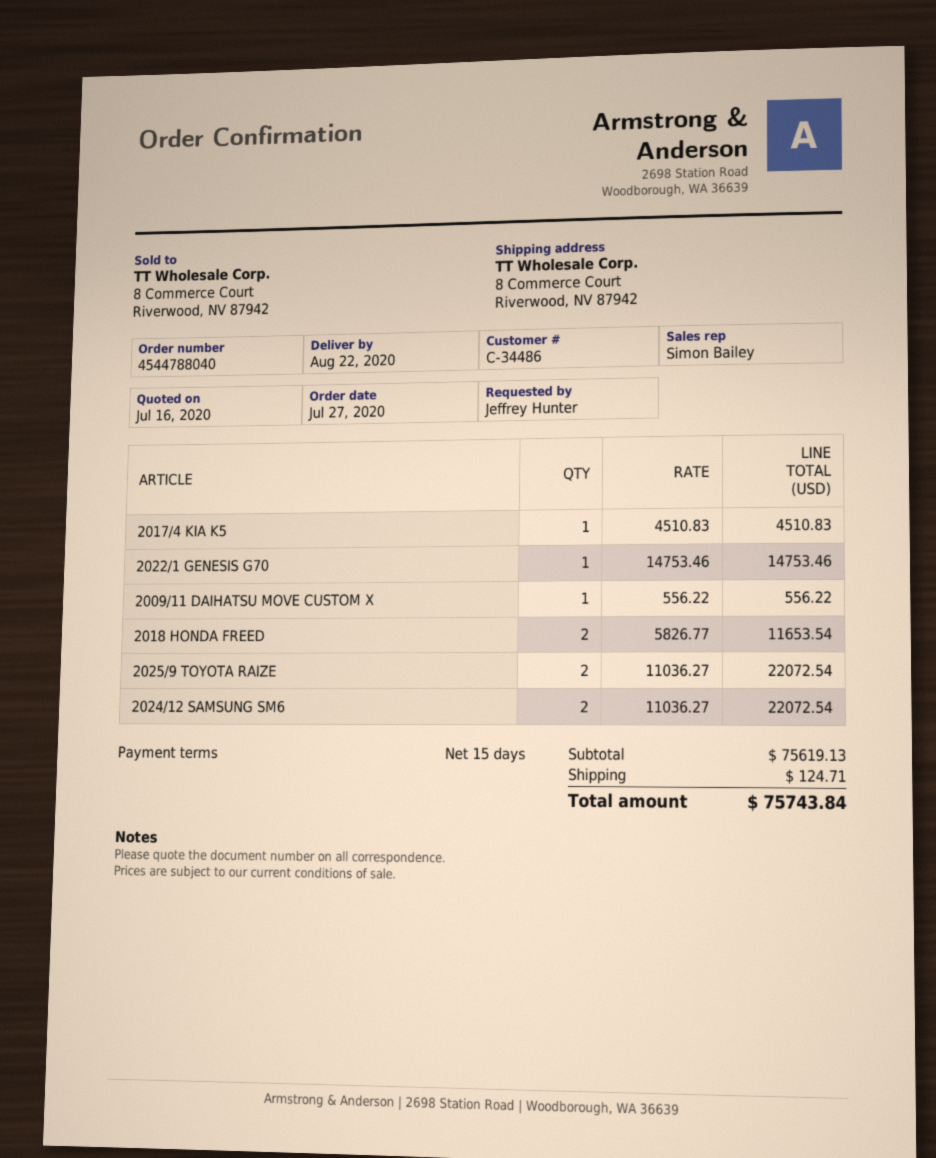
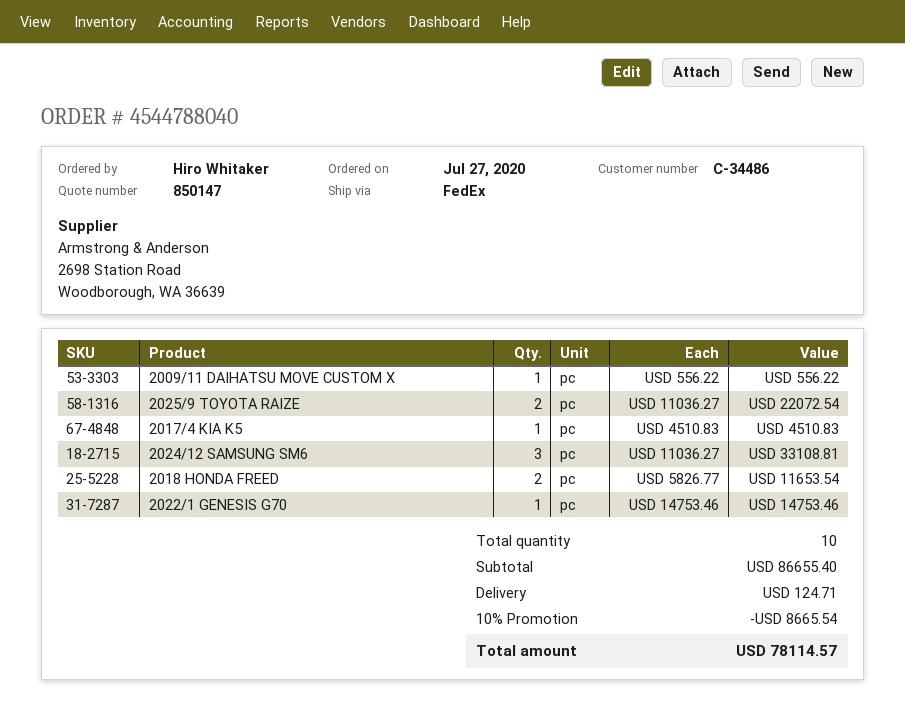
ordered by: Jeffrey Hunter -> Hiro Whitaker
2024/12 SAMSUNG SM6: 2 x 11036.27 = 22072.54 -> 3 x 11036.27 = 33108.81
subtotal: 75619.13 -> 86655.40
discount: none -> 10% = 8665.54
total: 75743.84 -> 78114.57

